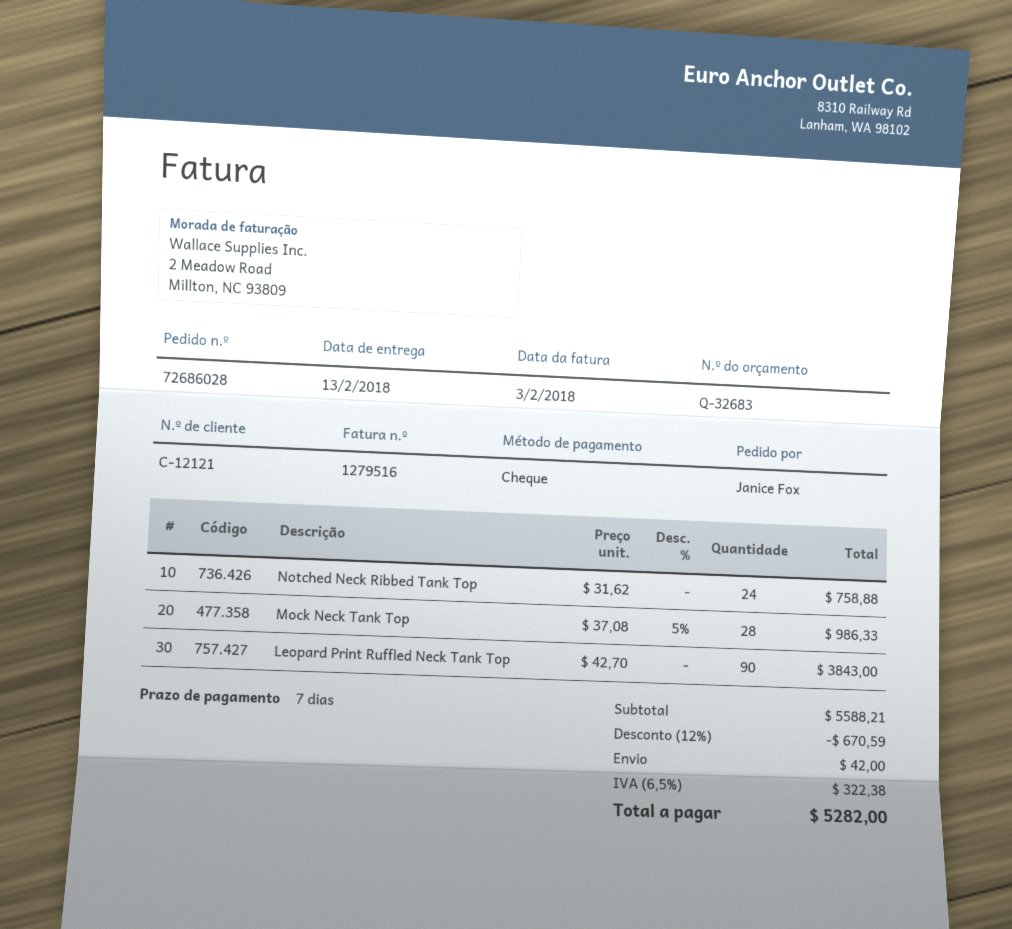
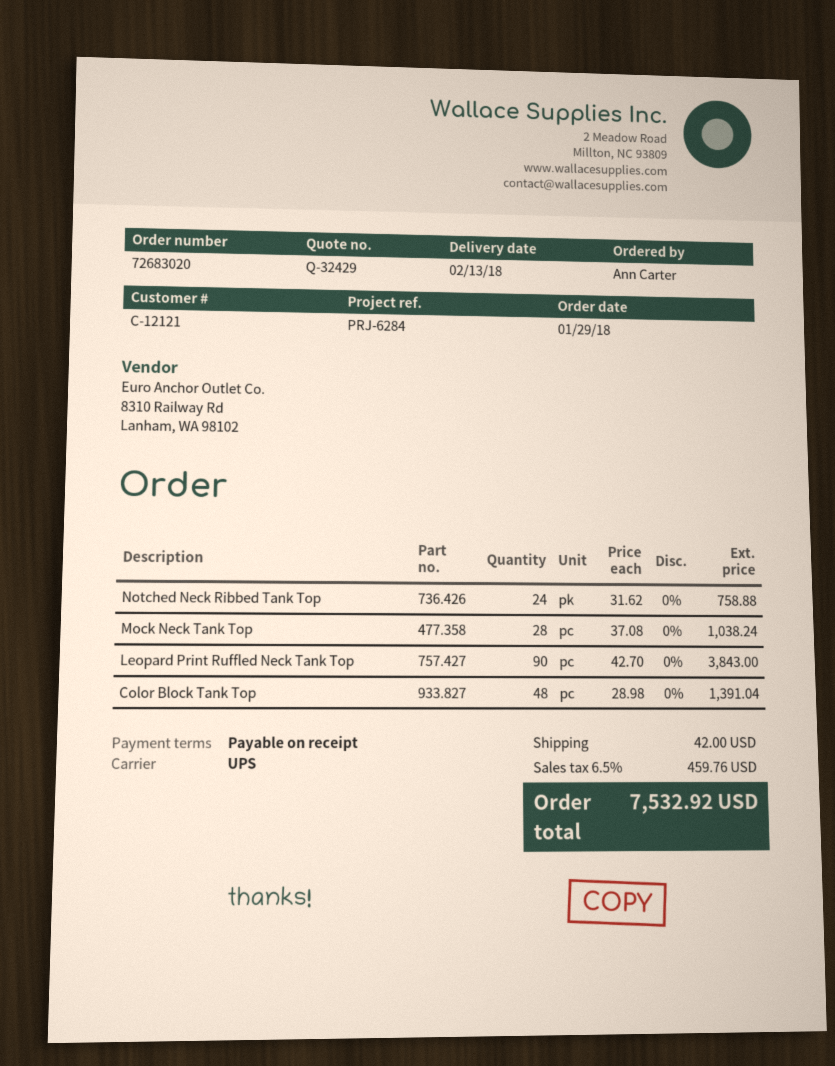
quote number: Q-32683 -> Q-32429
order number: 72686028 -> 72683020
payment terms: 7 days -> on receipt
ordered by: Janice Fox -> Ann Carter
Mock Neck Tank Top: 28 x 37.08 - 5% = 986.33 -> 28 x 37.08 = 1038.24
Color Block Tank Top: none -> 48 x 28.98 = 1391.04
discount: 12% = 670.59 -> none
tax: 6.5% = 322.38 -> 6.5% = 459.76
total: 5282.00 -> 7532.92

